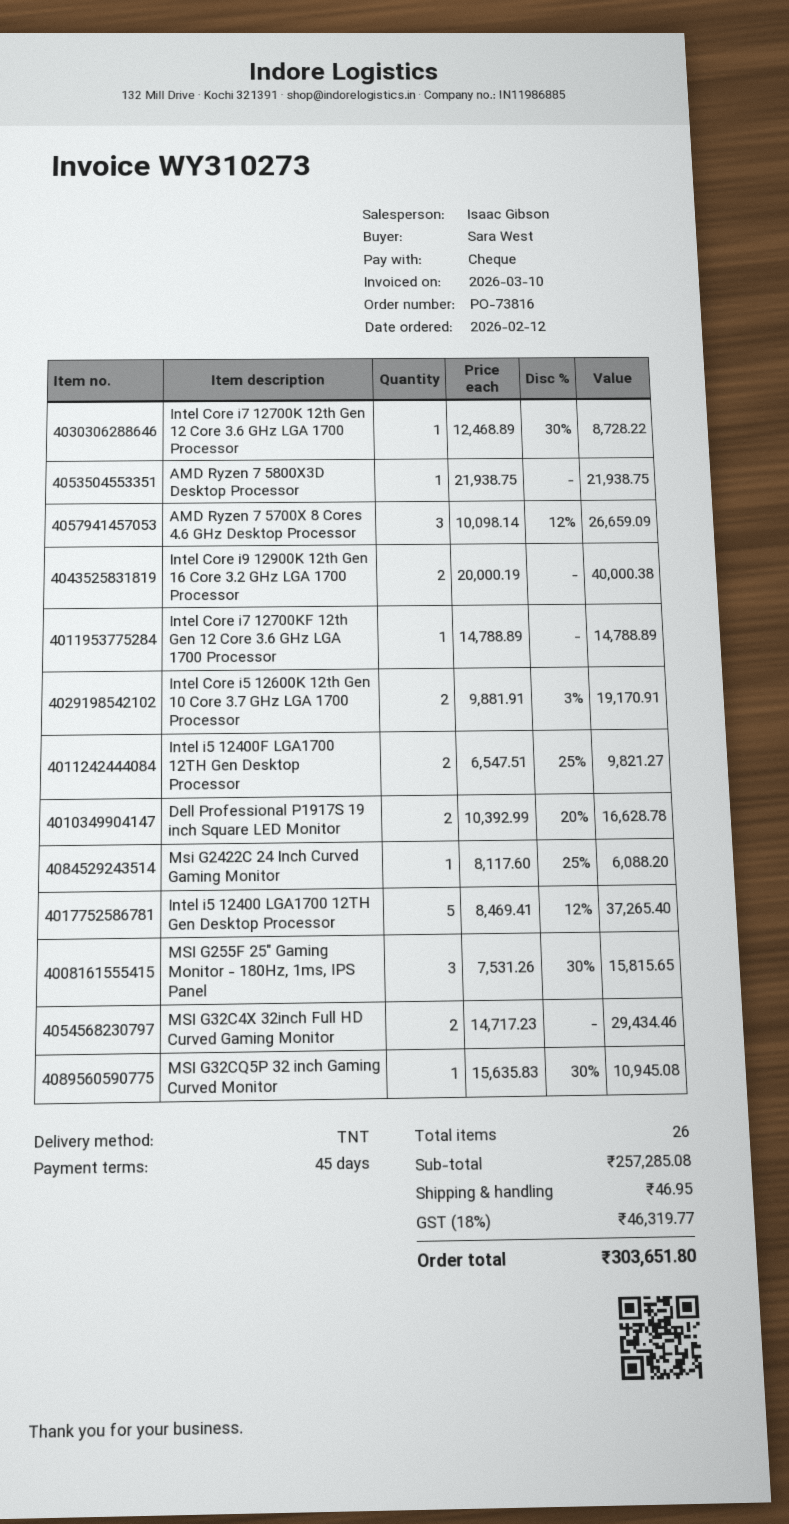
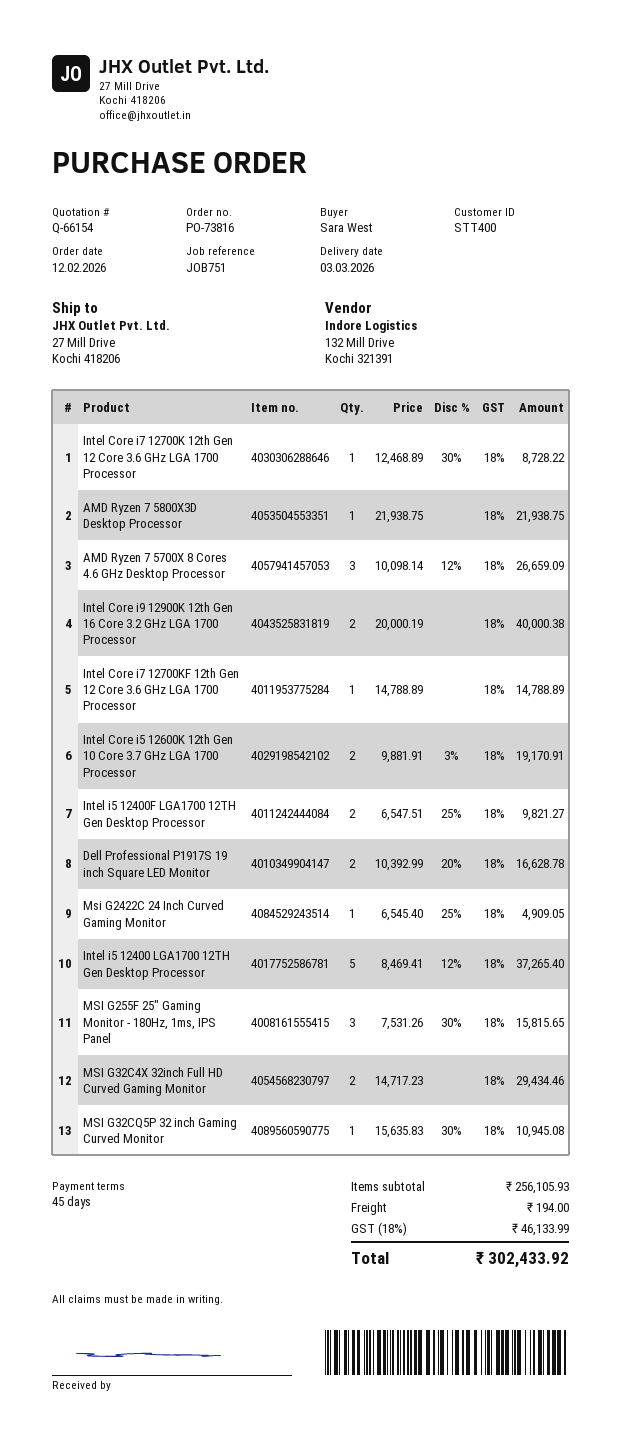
Msi G2422C 24 Inch Curved Gaming Monitor: 1 x 8117.60 - 25% = 6088.20 -> 1 x 6545.40 - 25% = 4909.05
subtotal: 257285.08 -> 256105.93
shipping: 46.95 -> 194.00
tax: 18% = 46319.77 -> 18% = 46133.99
total: 303651.80 -> 302433.92

